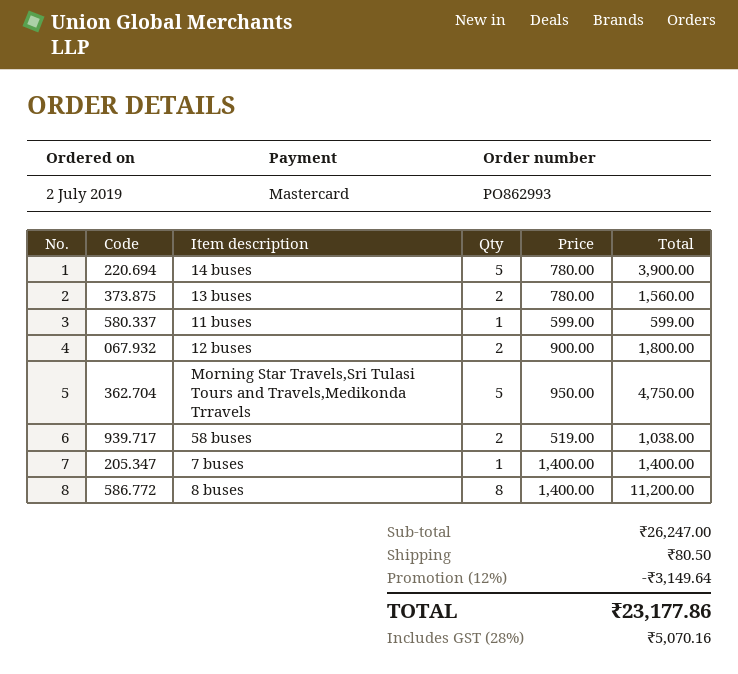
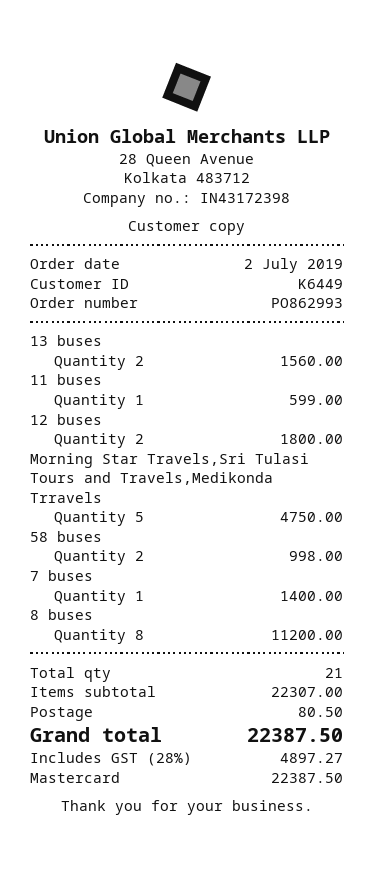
14 buses: 5 for 3900.00 -> none
58 buses: 2 for 1038.00 -> 2 for 998.00
subtotal: 26247.00 -> 22307.00
discount: 12% = 3149.64 -> none
tax: 28% = 5070.16 -> 28% = 4897.27
total: 23177.86 -> 22387.50

